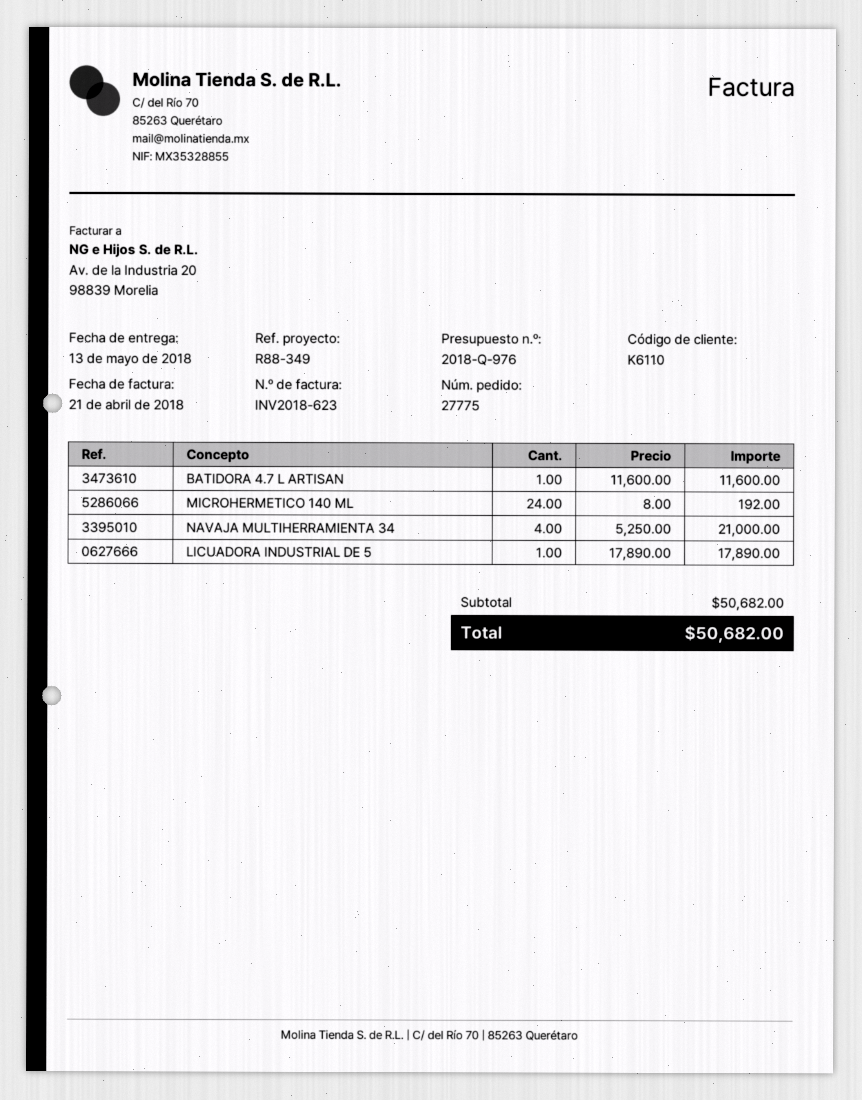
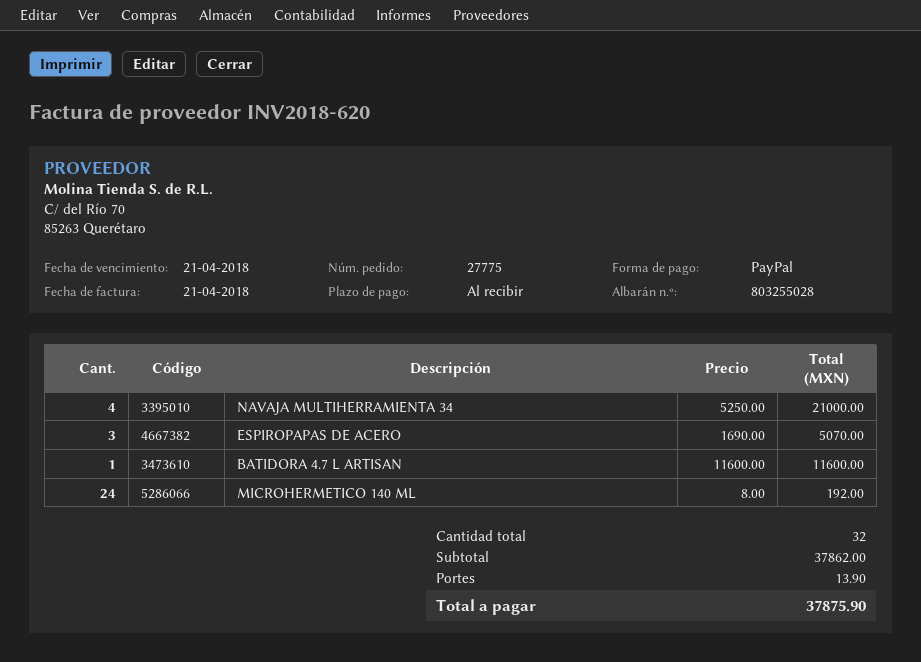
invoice number: INV2018-623 -> INV2018-620
LICUADORA INDUSTRIAL DE 5: 1 x 17890.00 = 17890.00 -> none
ESPIROPAPAS DE ACERO: none -> 3 x 1690.00 = 5070.00
subtotal: 50682.00 -> 37862.00
shipping: none -> 13.90
total: 50682.00 -> 37875.90

